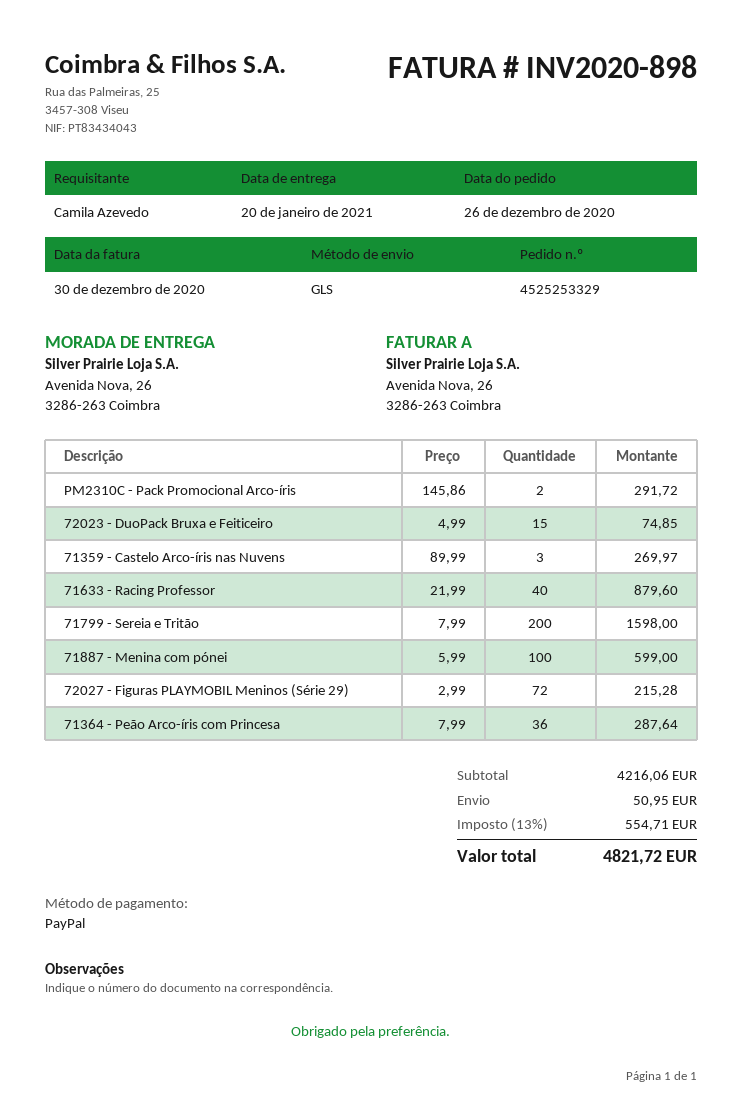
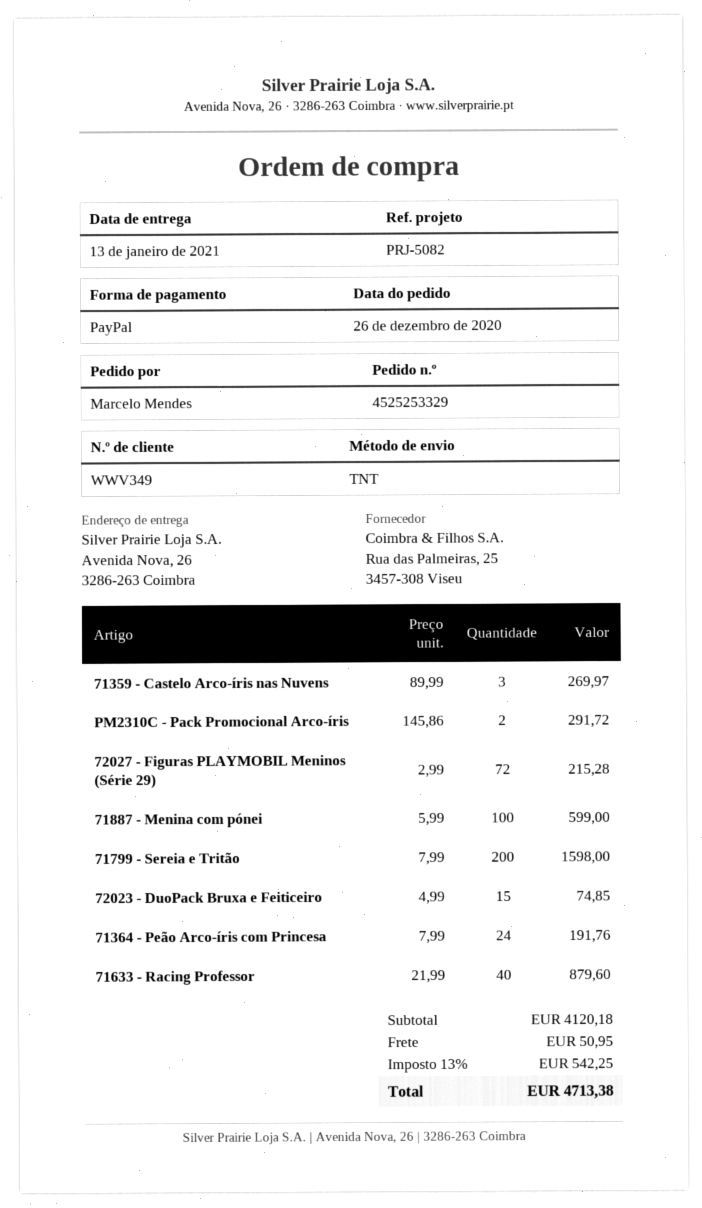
delivery date: 2021-01-20 -> 2021-01-13
ordered by: Camila Azevedo -> Marcelo Mendes
shipping method: GLS -> TNT
71364 - Peão Arco-íris com Princesa: 36 x 7.99 = 287.64 -> 24 x 7.99 = 191.76
subtotal: 4216.06 -> 4120.18
tax: 13% = 554.71 -> 13% = 542.25
total: 4821.72 -> 4713.38

